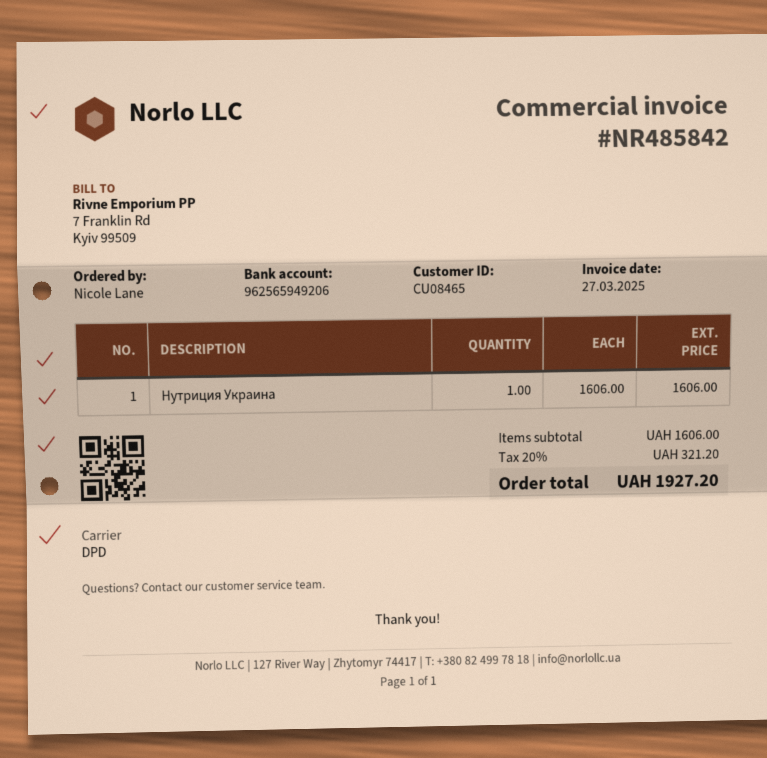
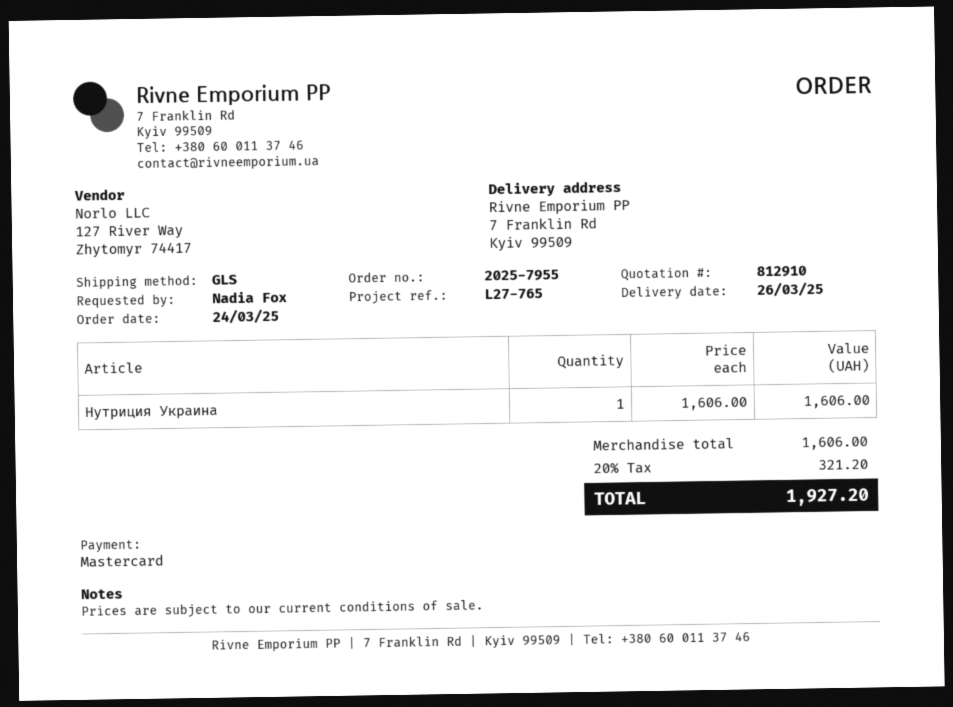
ordered by: Nicole Lane -> Nadia Fox
shipping method: DPD -> GLS

